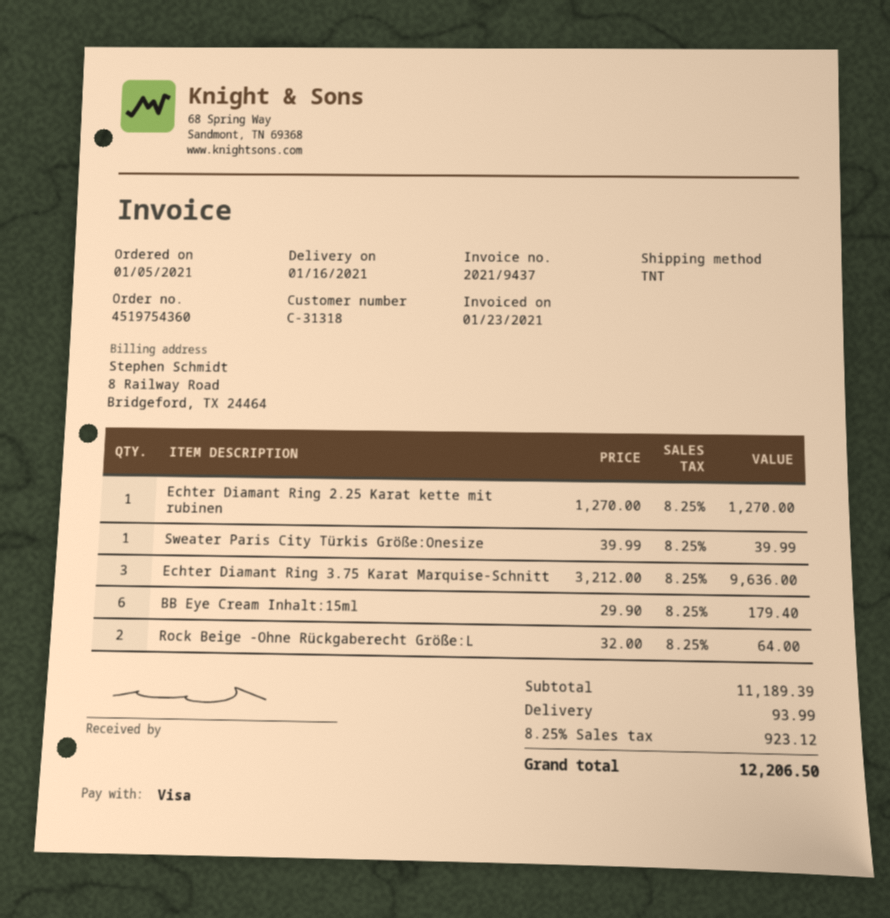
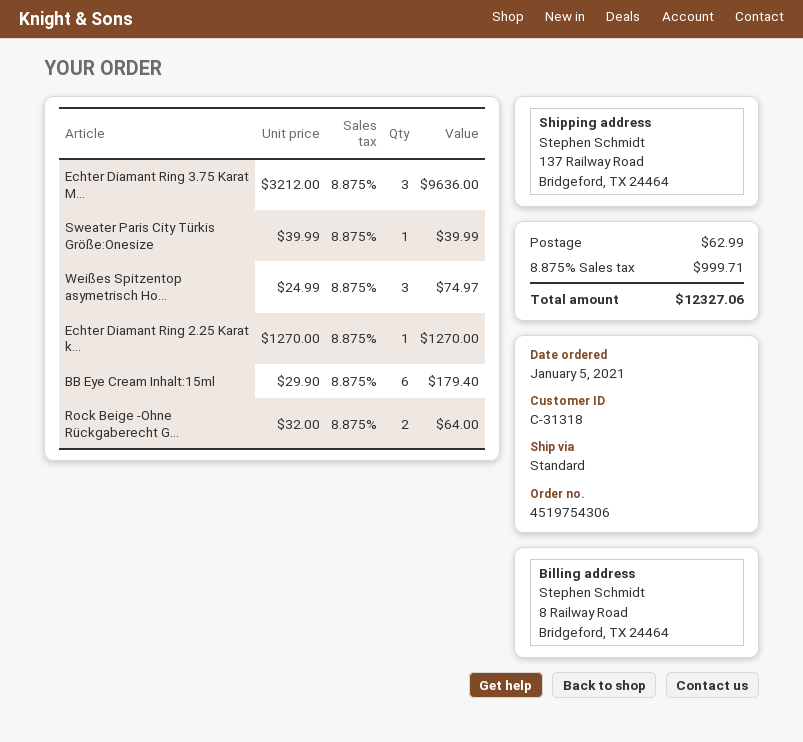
order number: 4519754360 -> 4519754306
shipping method: TNT -> standard
Weißes Spitzentop asymetrisch Ho...: none -> 3 x 24.99 = 74.97
shipping: 93.99 -> 62.99
tax: 8.25% = 923.12 -> 8.875% = 999.71
total: 12206.50 -> 12327.06

